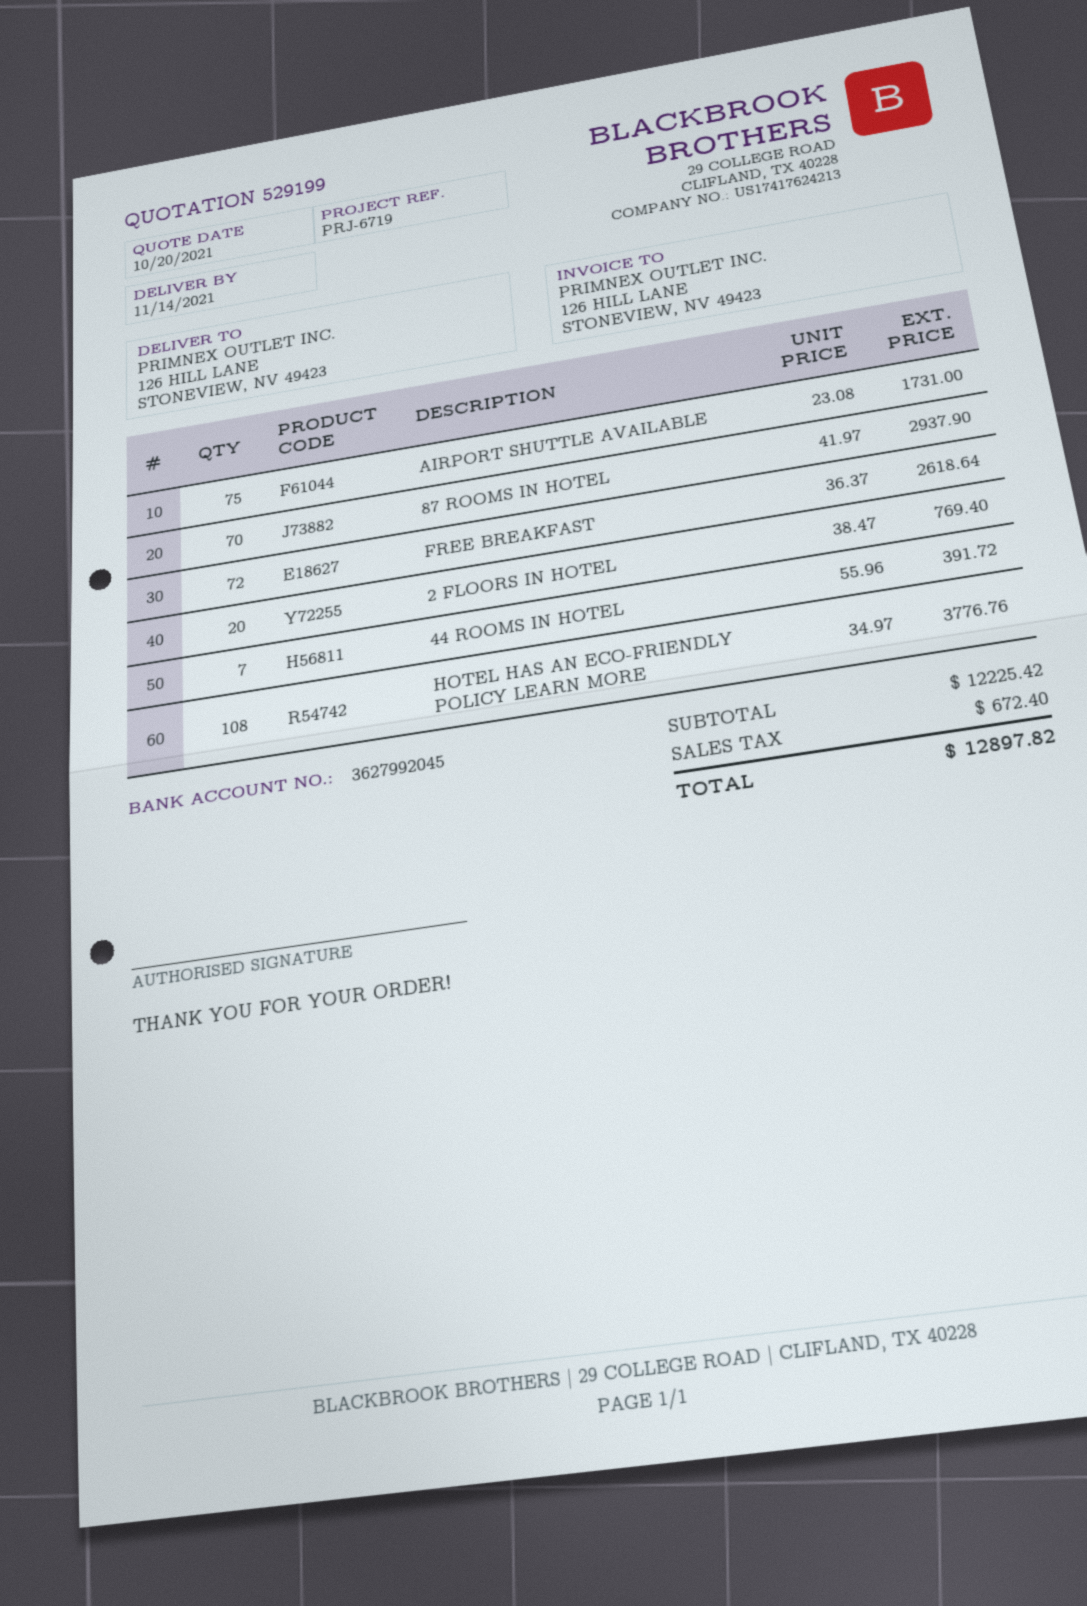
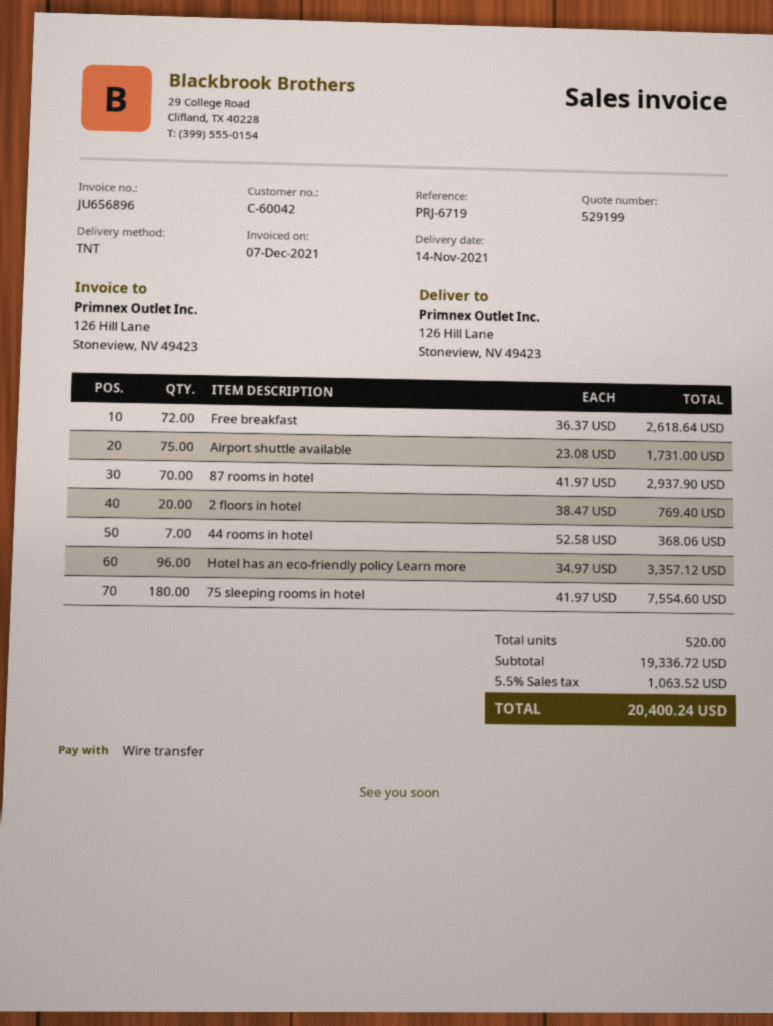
44 ROOMS IN HOTEL: 7 x 55.96 = 391.72 -> 7 x 52.58 = 368.06
HOTEL HAS AN ECO-FRIENDLY POLICY LEARN MORE: 108 x 34.97 = 3776.76 -> 96 x 34.97 = 3357.12
75 sleeping rooms in hotel: none -> 180 x 41.97 = 7554.60
subtotal: 12225.42 -> 19336.72
tax: 672.40 -> 1063.52
total: 12897.82 -> 20400.24

